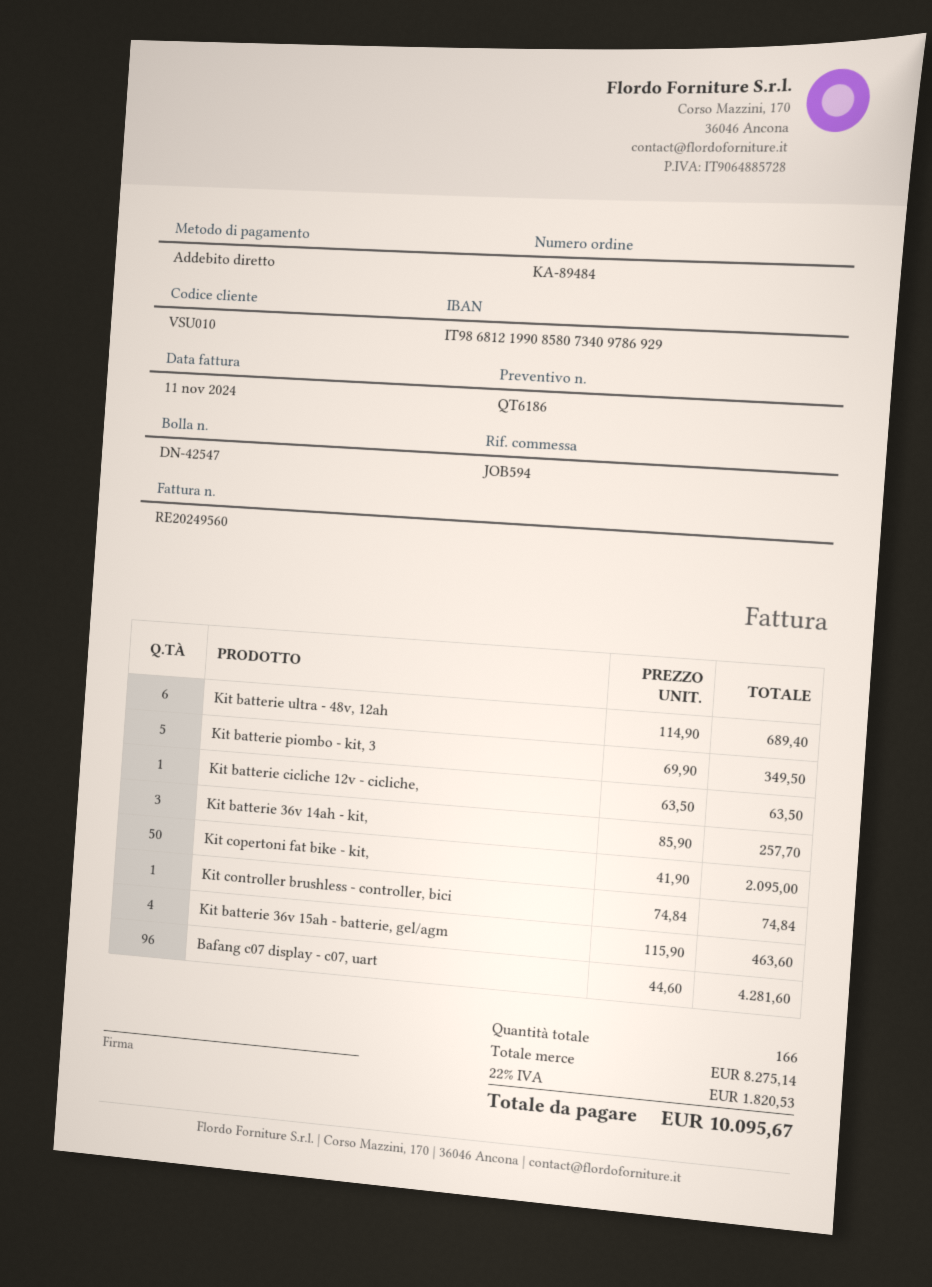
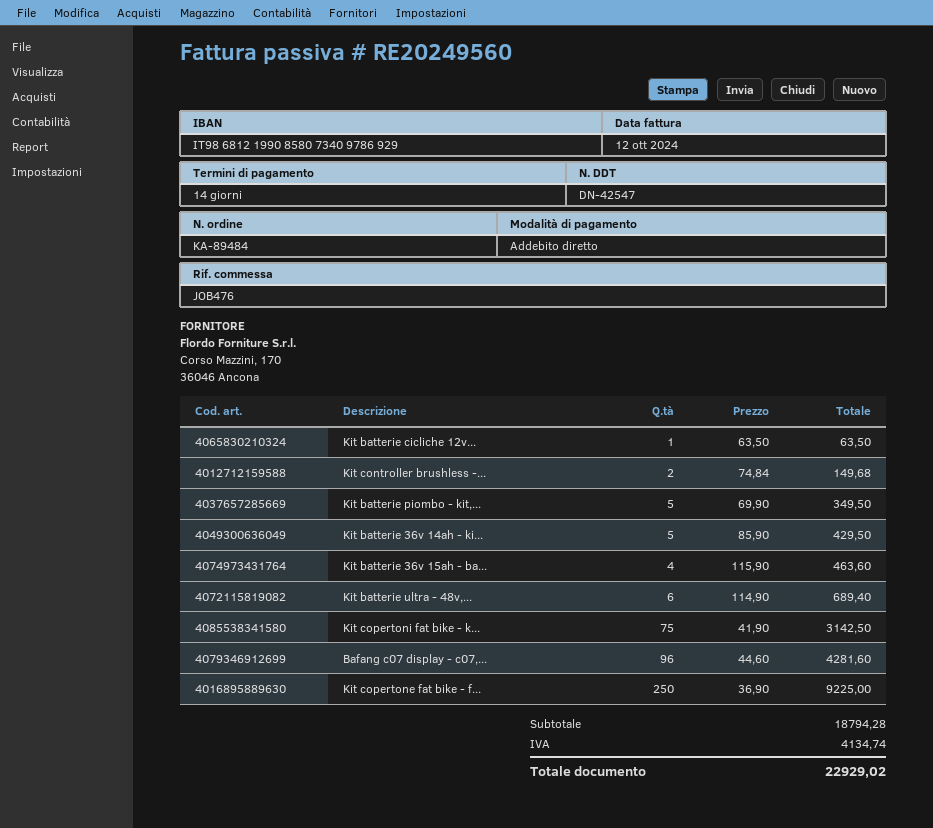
invoice date: 2024-11-11 -> 2024-10-12
reference: JOB594 -> JOB476
Kit batterie 36v 14ah - kit,: 3 x 85.90 = 257.70 -> 5 x 85.90 = 429.50
Kit copertoni fat bike - kit,: 50 x 41.90 = 2095.00 -> 75 x 41.90 = 3142.50
Kit controller brushless - controller, bici: 1 x 74.84 = 74.84 -> 2 x 74.84 = 149.68
Kit copertone fat bike - f...: none -> 250 x 36.90 = 9225.00
subtotal: 8275.14 -> 18794.28
tax: 1820.53 -> 4134.74
total: 10095.67 -> 22929.02

